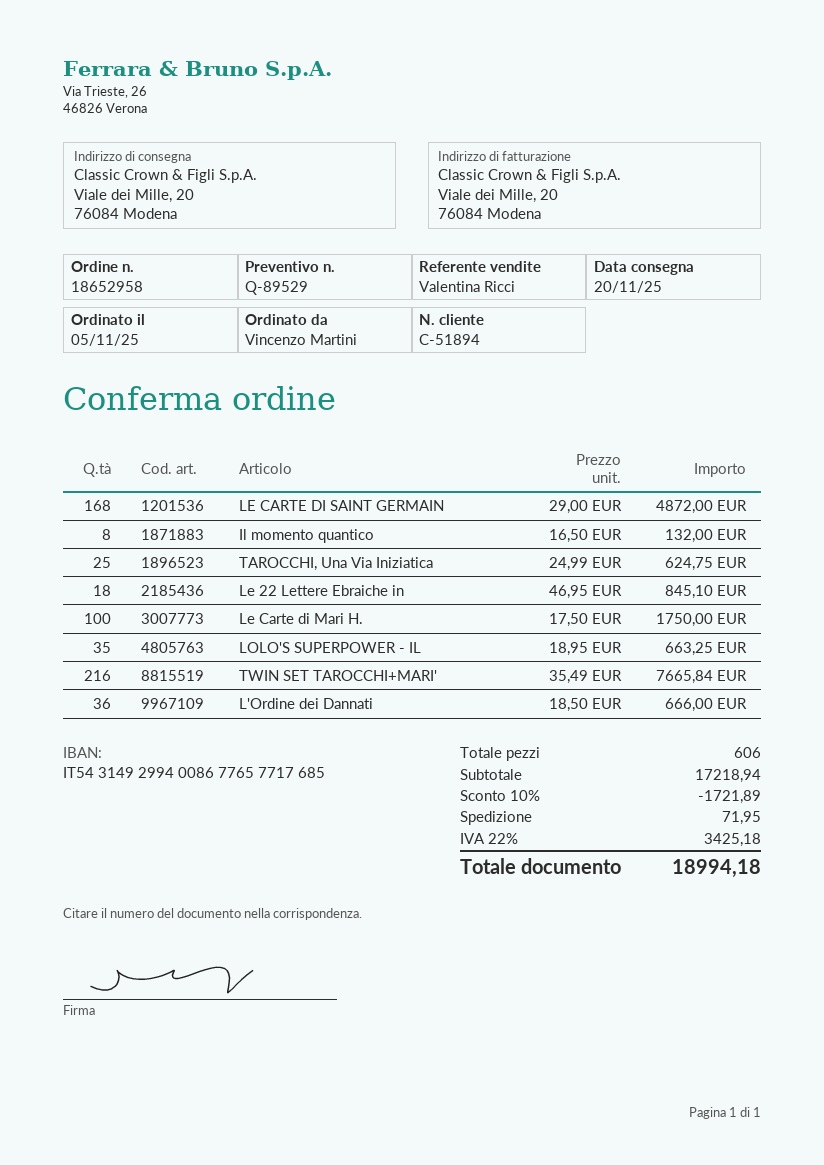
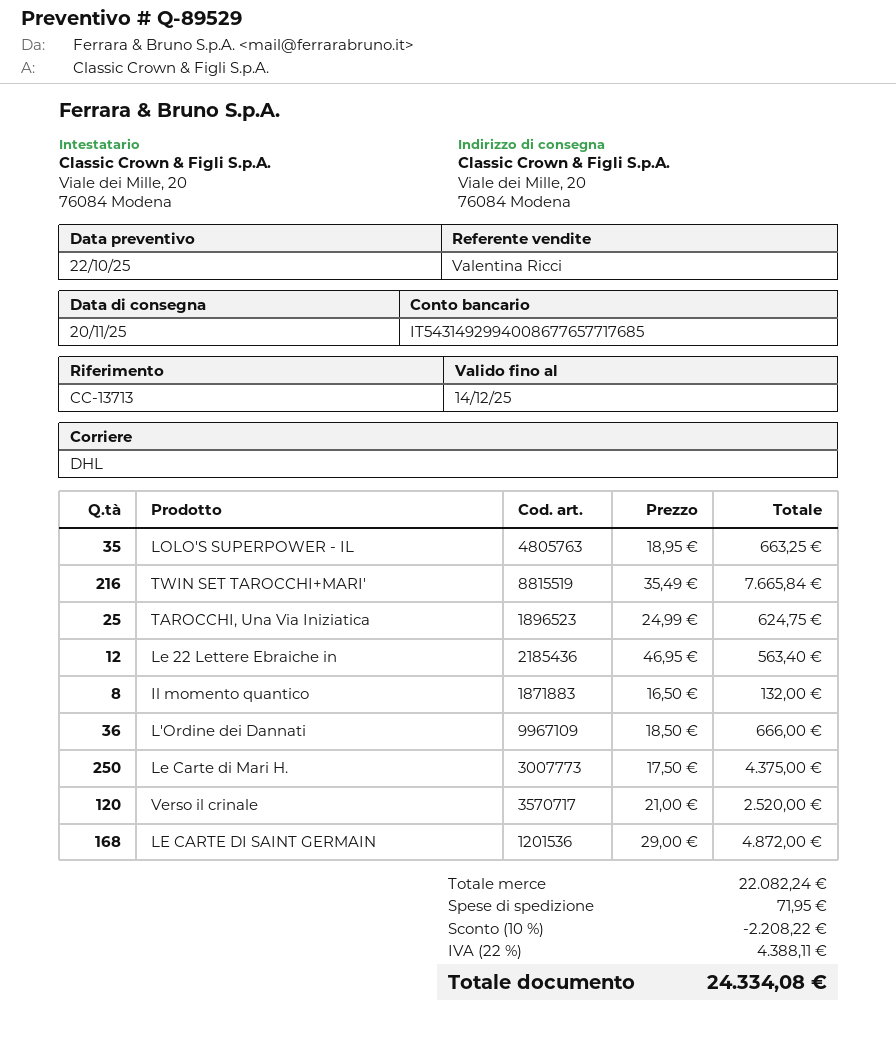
Le 22 Lettere Ebraiche in: 18 x 46.95 = 845.10 -> 12 x 46.95 = 563.40
Le Carte di Mari H.: 100 x 17.50 = 1750.00 -> 250 x 17.50 = 4375.00
Verso il crinale: none -> 120 x 21.00 = 2520.00
subtotal: 17218.94 -> 22082.24
discount: 10% = 1721.89 -> 10% = 2208.22
tax: 22% = 3425.18 -> 22% = 4388.11
total: 18994.18 -> 24334.08

